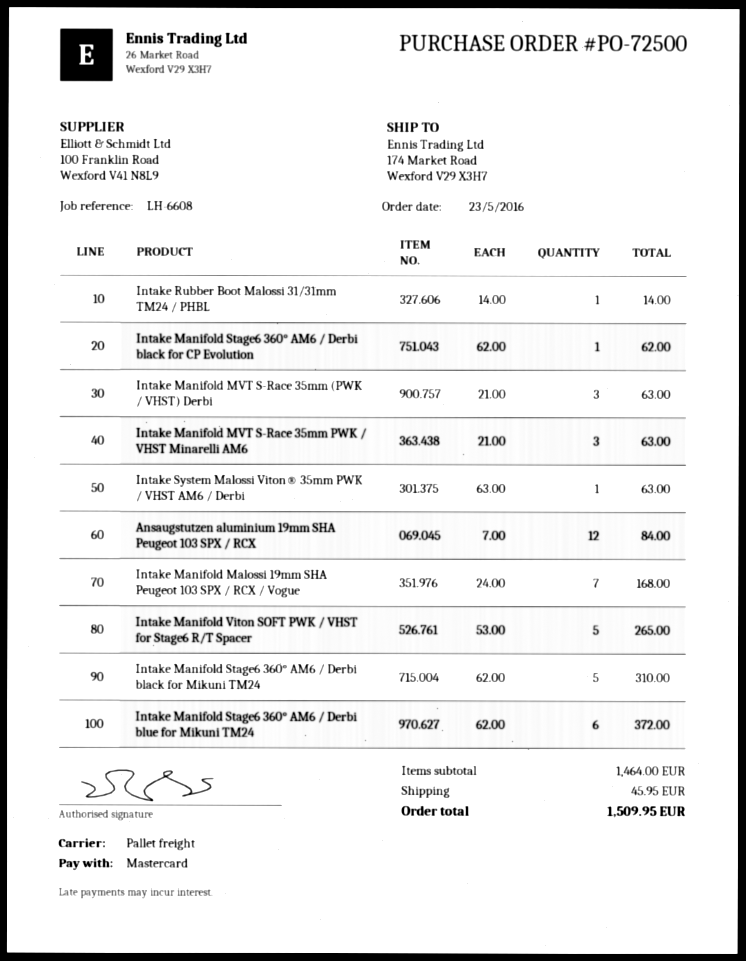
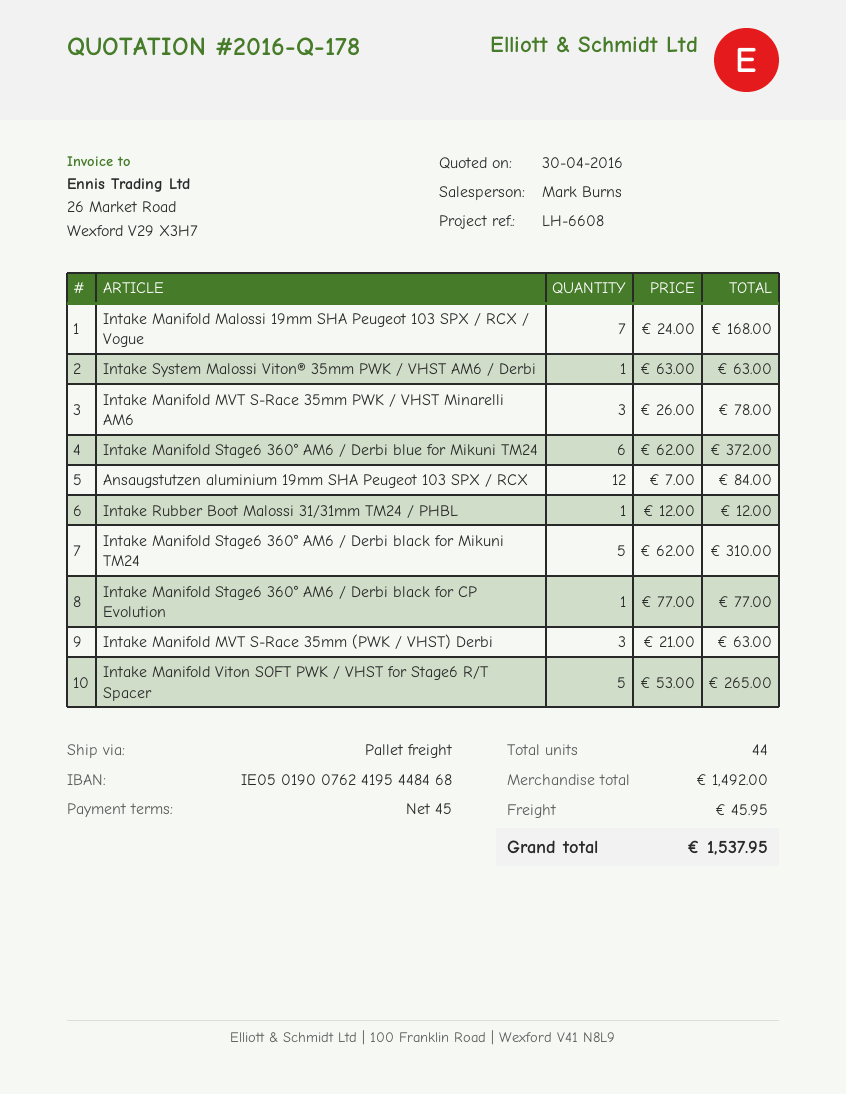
Intake Rubber Boot Malossi 31/31mm TM24 / PHBL: 1 x 14.00 = 14.00 -> 1 x 12.00 = 12.00
Intake Manifold Stage6 360° AM6 / Derbi black for CP Evolution: 1 x 62.00 = 62.00 -> 1 x 77.00 = 77.00
Intake Manifold MVT S-Race 35mm PWK / VHST Minarelli AM6: 3 x 21.00 = 63.00 -> 3 x 26.00 = 78.00
subtotal: 1464.00 -> 1492.00
total: 1509.95 -> 1537.95

